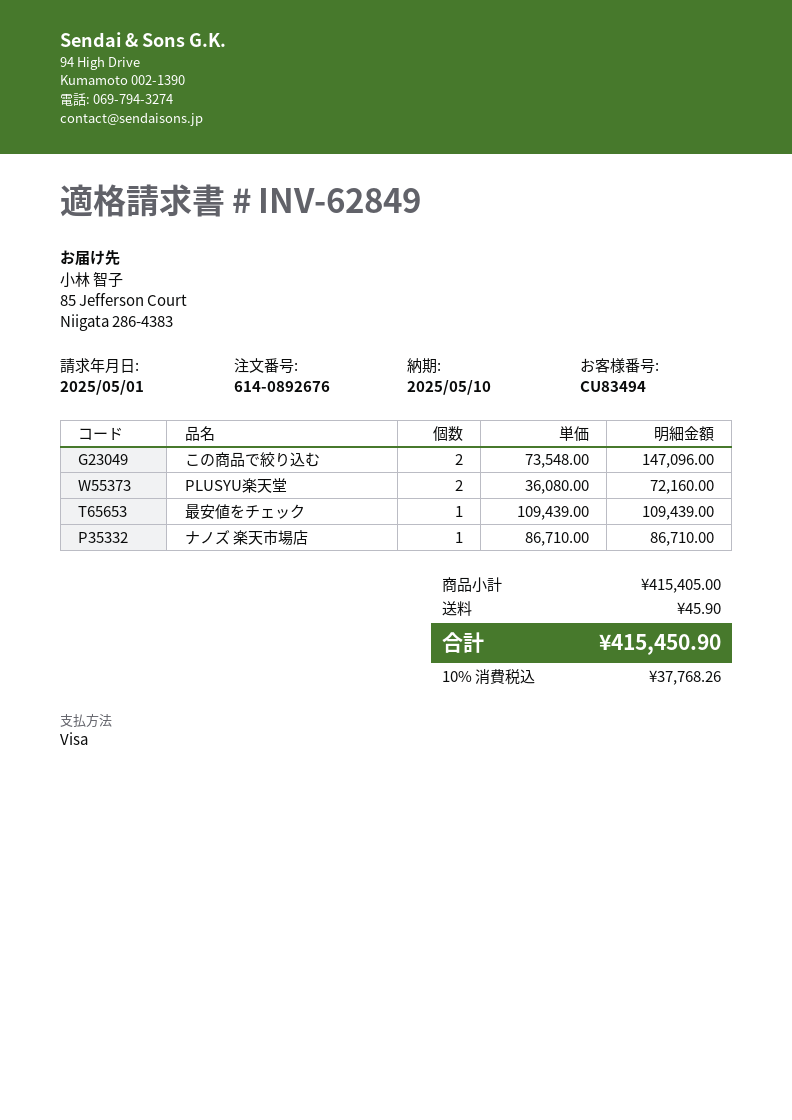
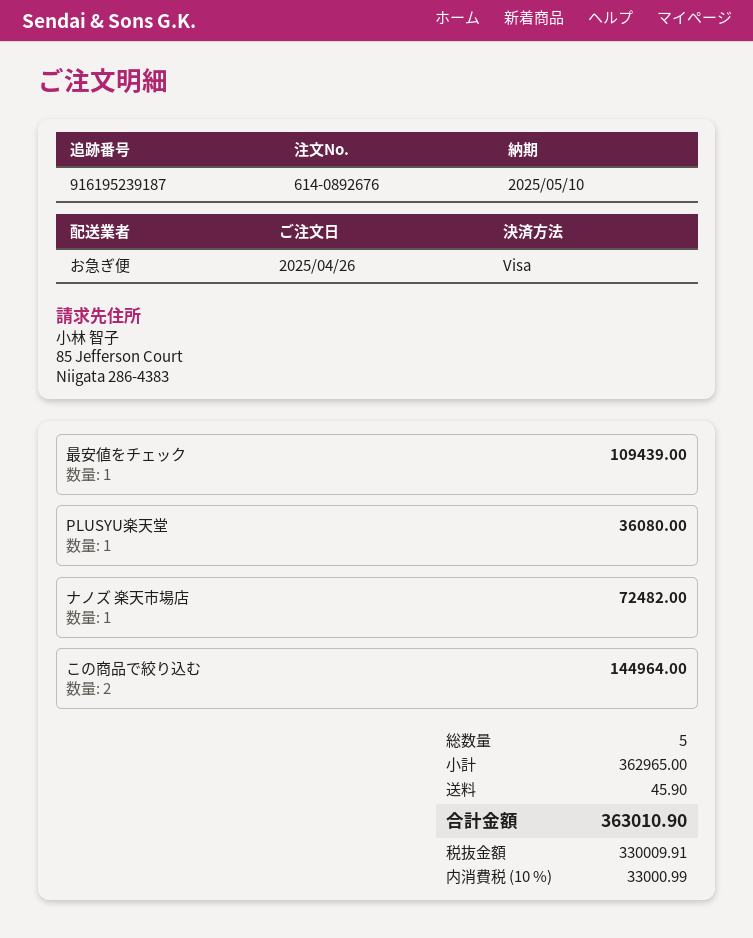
この商品で絞り込む: 2 for 147096.00 -> 2 for 144964.00
PLUSYU楽天堂: 2 for 72160.00 -> 1 for 36080.00
ナノズ 楽天市場店: 1 for 86710.00 -> 1 for 72482.00
subtotal: 415405.00 -> 362965.00
tax: 10% = 37768.26 -> 10% = 33000.99
total: 415450.90 -> 363010.90

